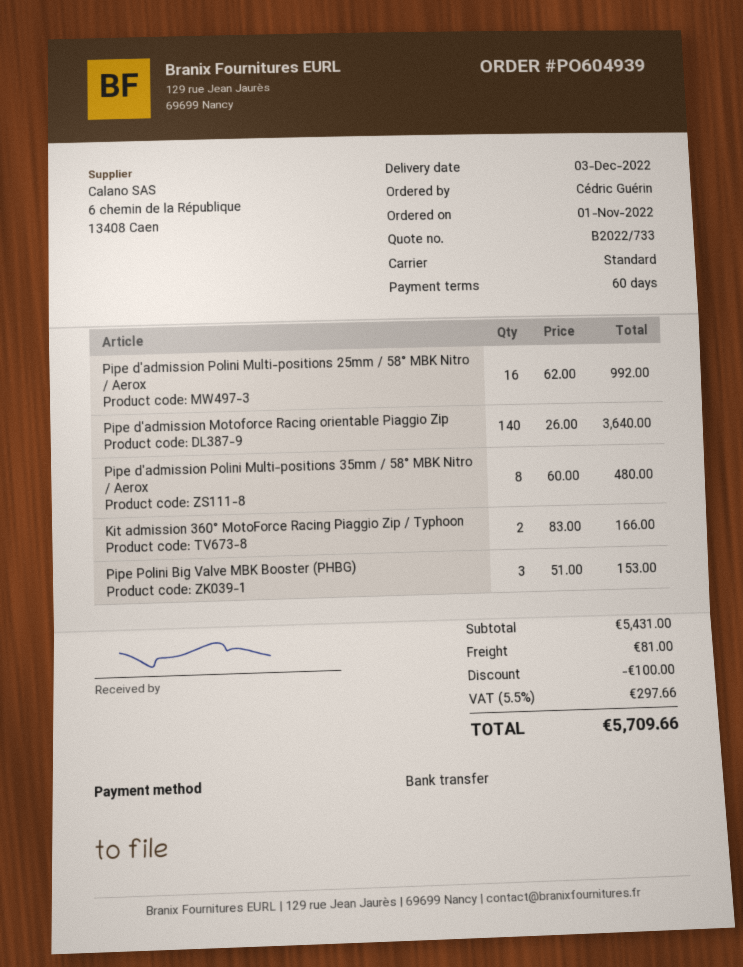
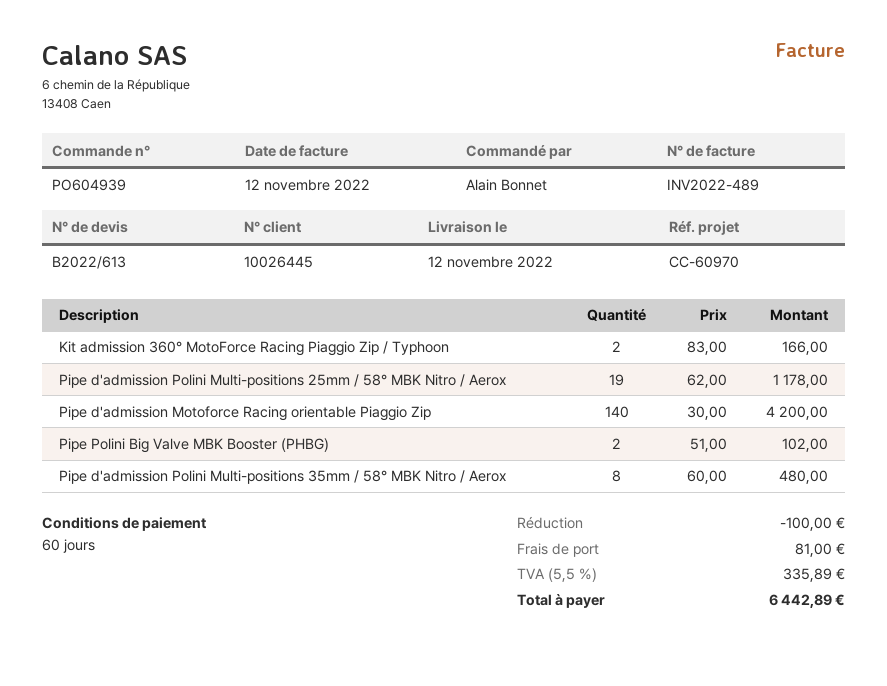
quote number: B2022/733 -> B2022/613
delivery date: 2022-12-03 -> 2022-11-12
ordered by: Cédric Guérin -> Alain Bonnet
Pipe d'admission Polini Multi-positions 25mm / 58° MBK Nitro / Aerox: 16 x 62.00 = 992.00 -> 19 x 62.00 = 1178.00
Pipe d'admission Motoforce Racing orientable Piaggio Zip: 140 x 26.00 = 3640.00 -> 140 x 30.00 = 4200.00
Pipe Polini Big Valve MBK Booster (PHBG): 3 x 51.00 = 153.00 -> 2 x 51.00 = 102.00
tax: 5.5% = 297.66 -> 5.5% = 335.89
total: 5709.66 -> 6442.89

